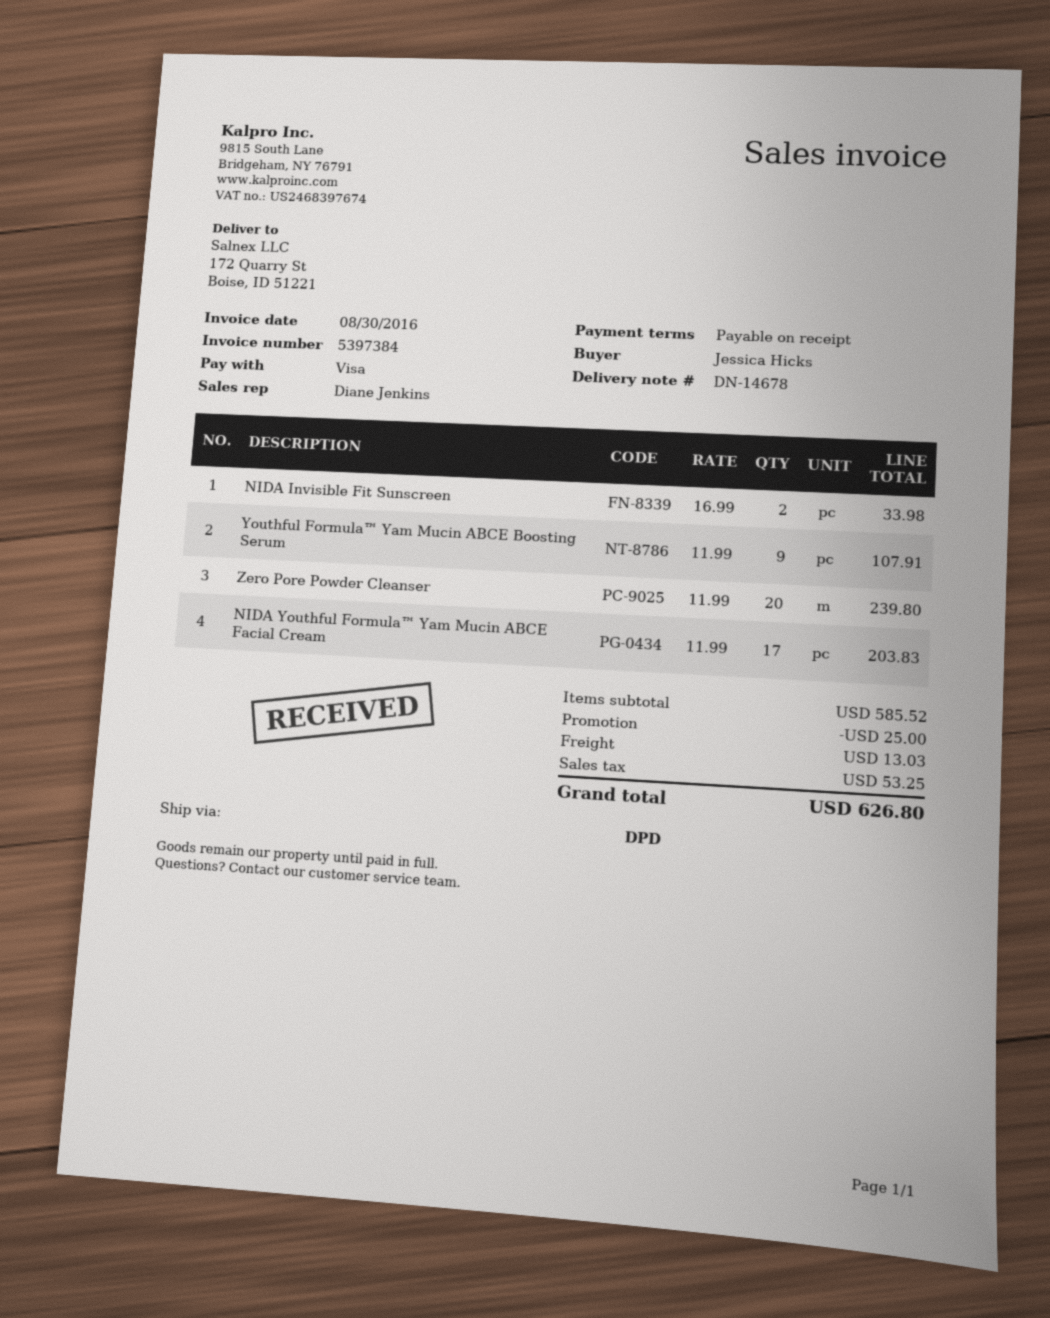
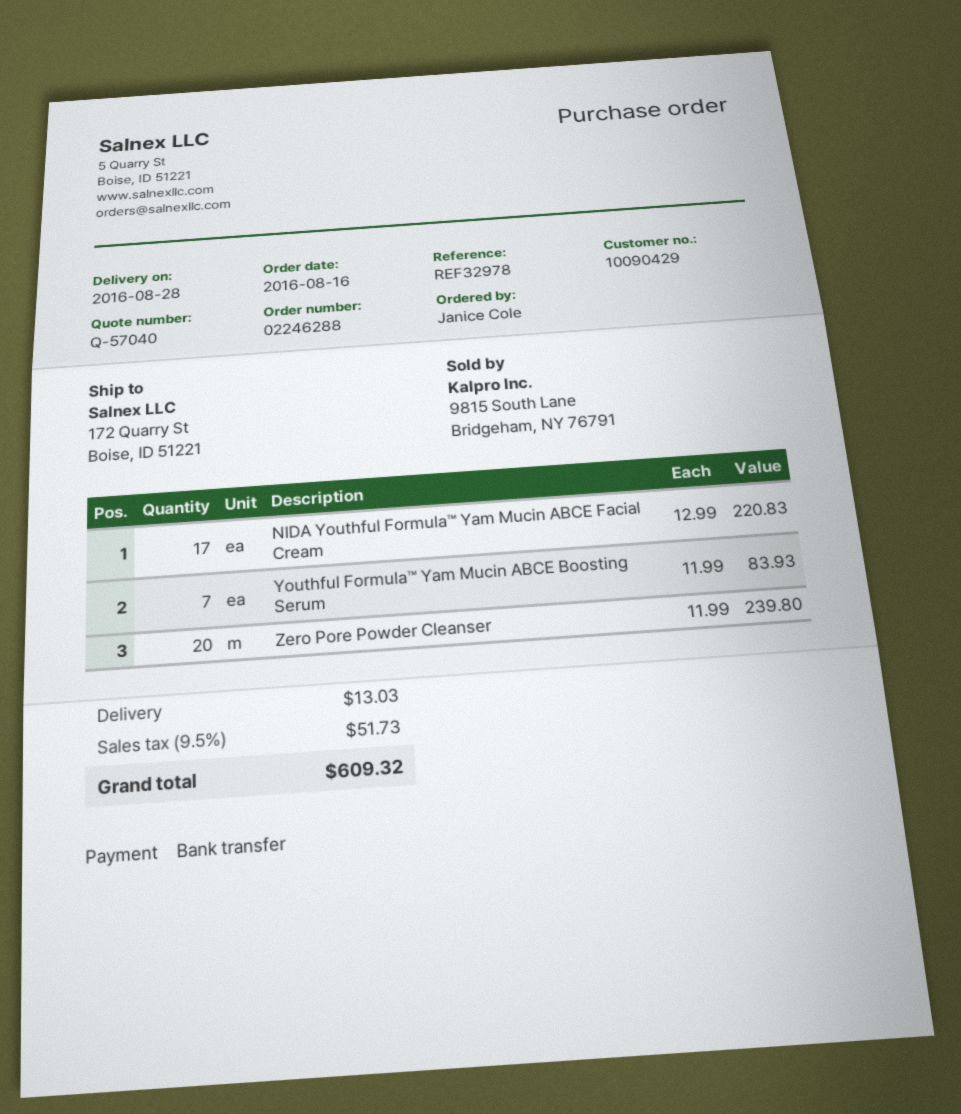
ordered by: Jessica Hicks -> Janice Cole
payment method: Visa -> bank transfer
NIDA Invisible Fit Sunscreen: 2 x 16.99 = 33.98 -> none
Youthful Formula™ Yam Mucin ABCE Boosting Serum: 9 x 11.99 = 107.91 -> 7 x 11.99 = 83.93
NIDA Youthful Formula™ Yam Mucin ABCE Facial Cream: 17 x 11.99 = 203.83 -> 17 x 12.99 = 220.83
discount: 25.00 -> none
tax: 53.25 -> 51.73
total: 626.80 -> 609.32

